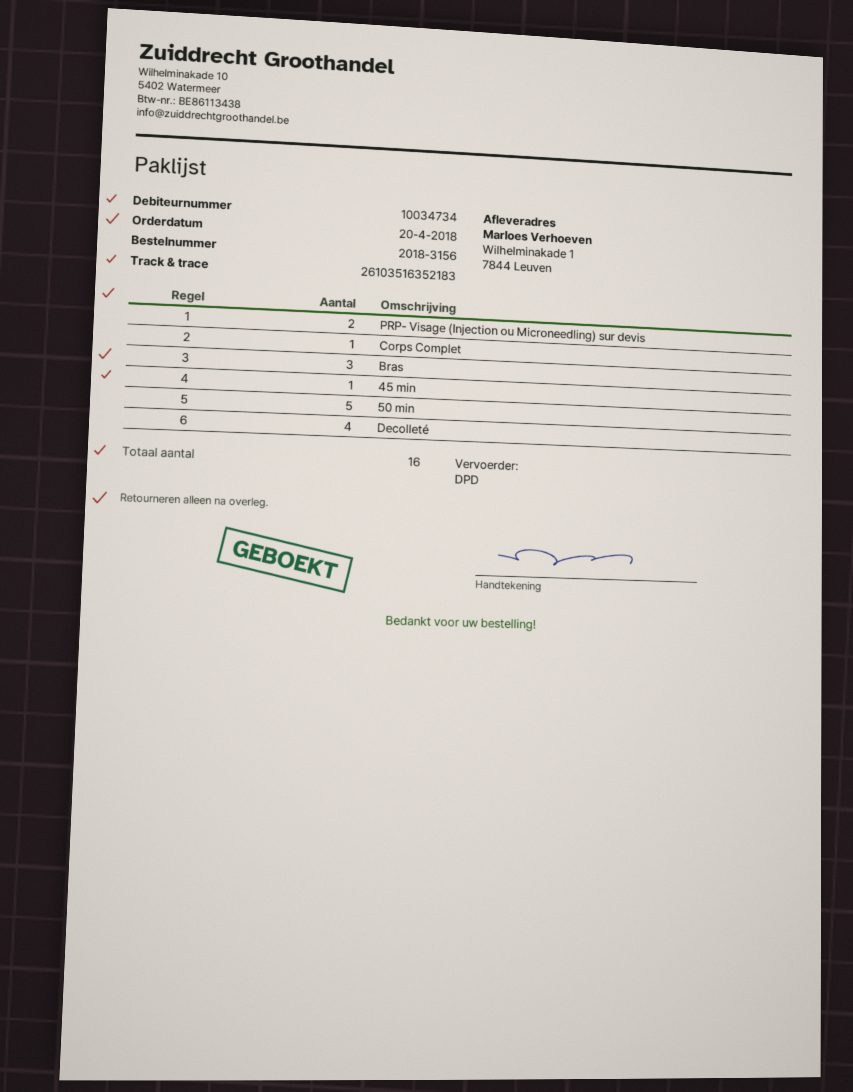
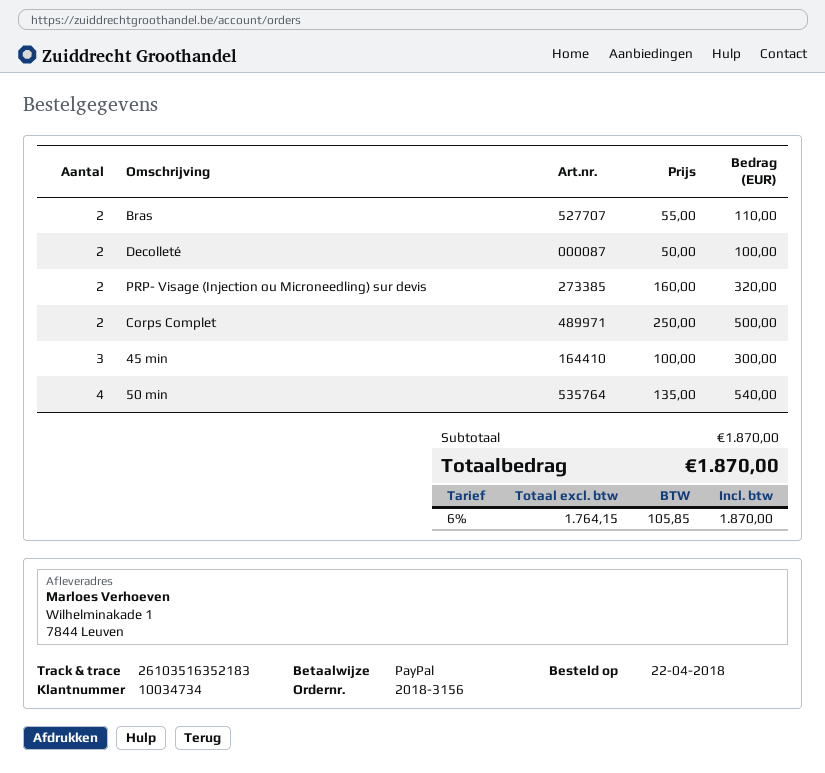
order date: 2018-04-20 -> 2018-04-22
Corps Complet: 1 -> 2
Bras: 3 -> 2
45 min: 1 -> 3
50 min: 5 -> 4
Decolleté: 4 -> 2

